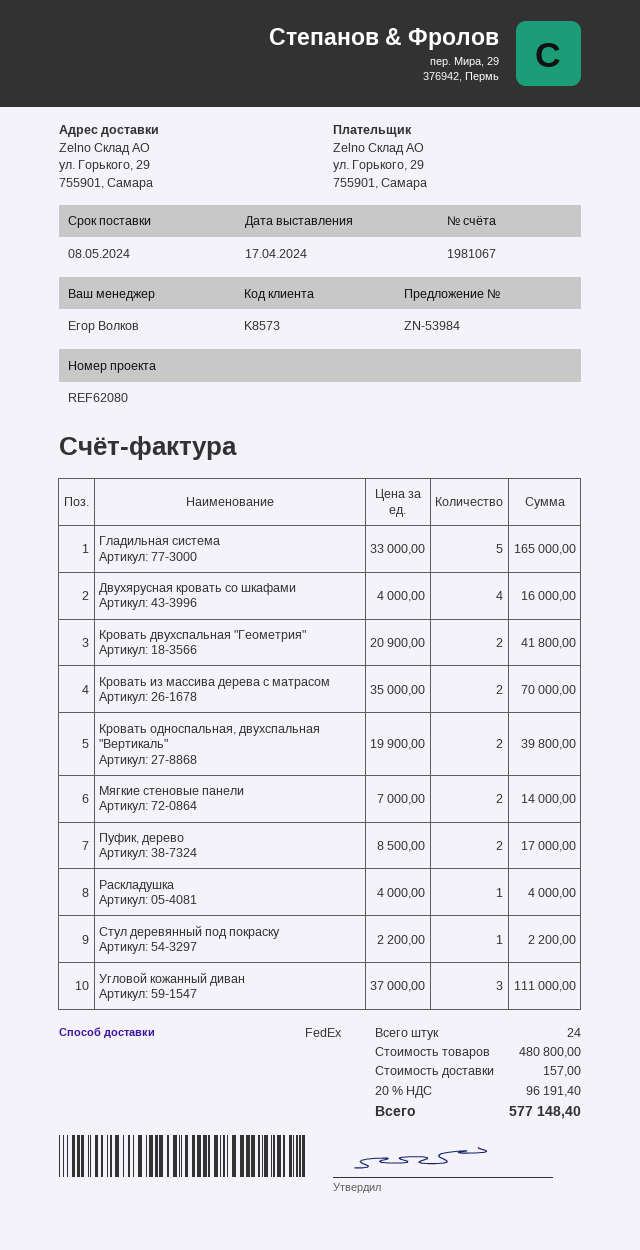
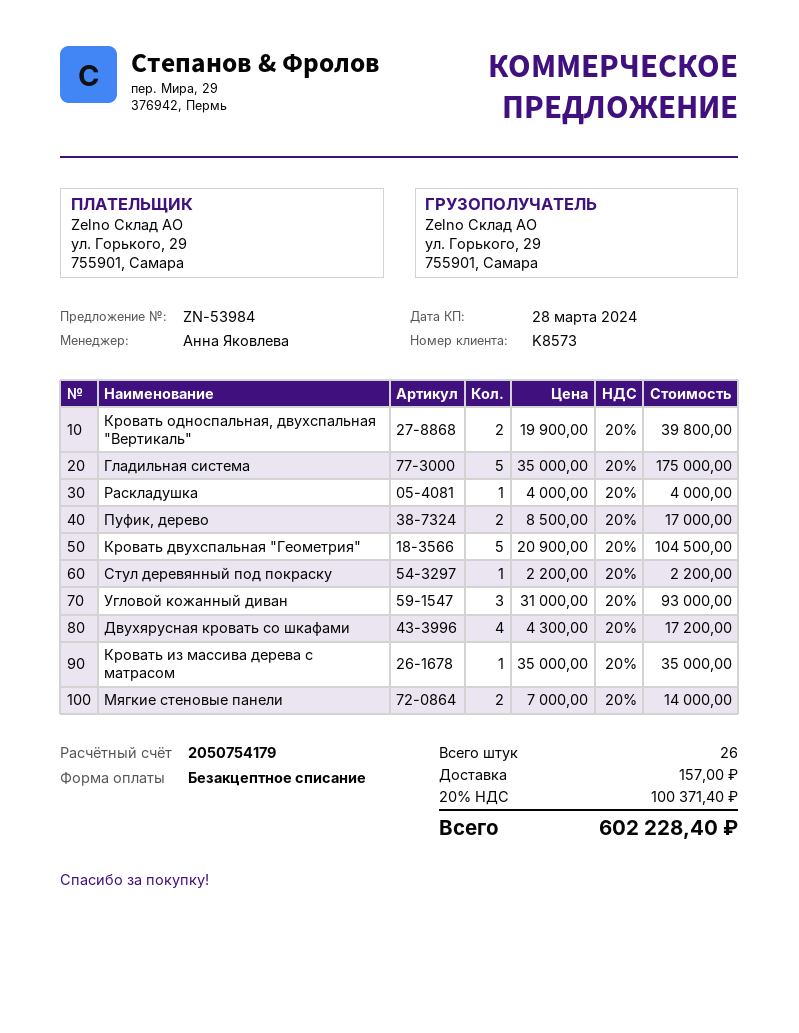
sales rep: Егор Волков -> Анна Яковлева
Гладильная система: 5 x 33000.00 = 165000.00 -> 5 x 35000.00 = 175000.00
Двухярусная кровать со шкафами: 4 x 4000.00 = 16000.00 -> 4 x 4300.00 = 17200.00
Кровать двухспальная "Геометрия": 2 x 20900.00 = 41800.00 -> 5 x 20900.00 = 104500.00
Кровать из массива дерева с матрасом: 2 x 35000.00 = 70000.00 -> 1 x 35000.00 = 35000.00
Угловой кожанный диван: 3 x 37000.00 = 111000.00 -> 3 x 31000.00 = 93000.00
total quantity: 24 -> 26
tax: 20% = 96191.40 -> 20% = 100371.40
total: 577148.40 -> 602228.40

